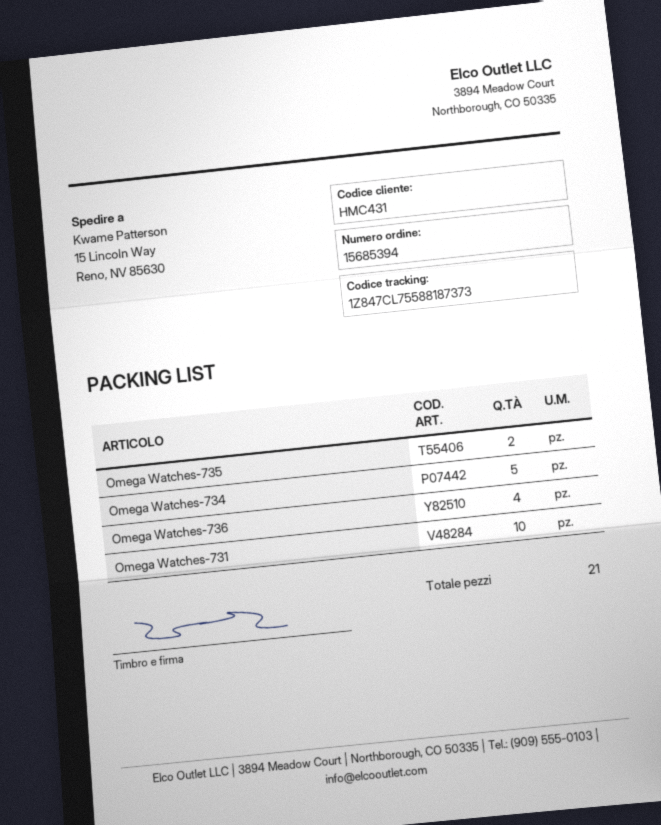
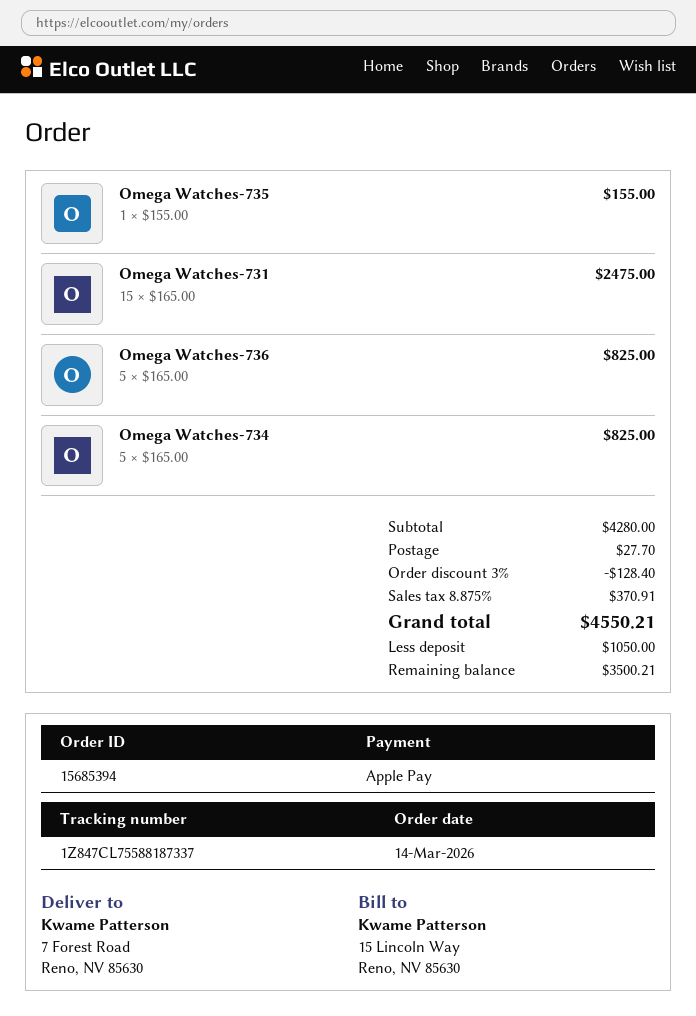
tracking number: 1Z847CL75588187373 -> 1Z847CL75588187337
ship to: 15 Lincoln Way, Reno, NV 85630 -> 7 Forest Road, Reno, NV 85630
Omega Watches-735: 2 -> 1
Omega Watches-736: 4 -> 5
Omega Watches-731: 10 -> 15

